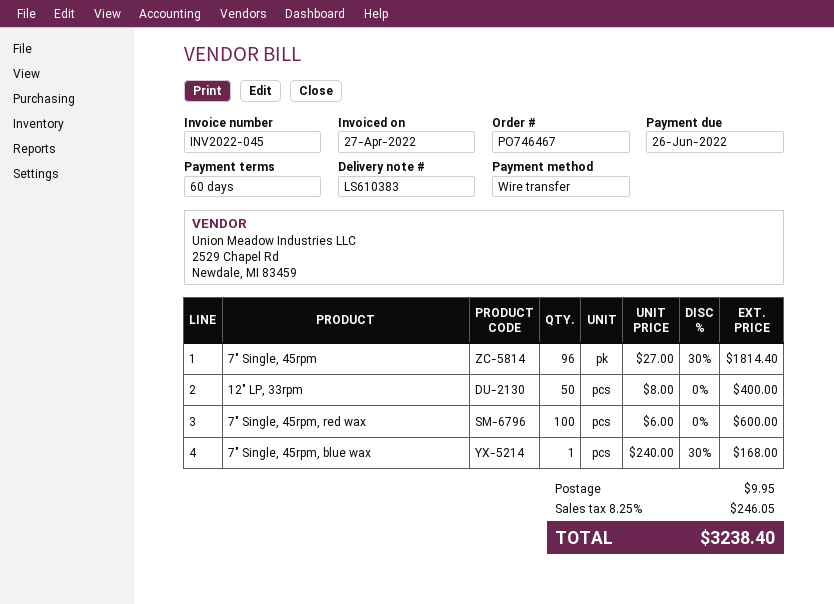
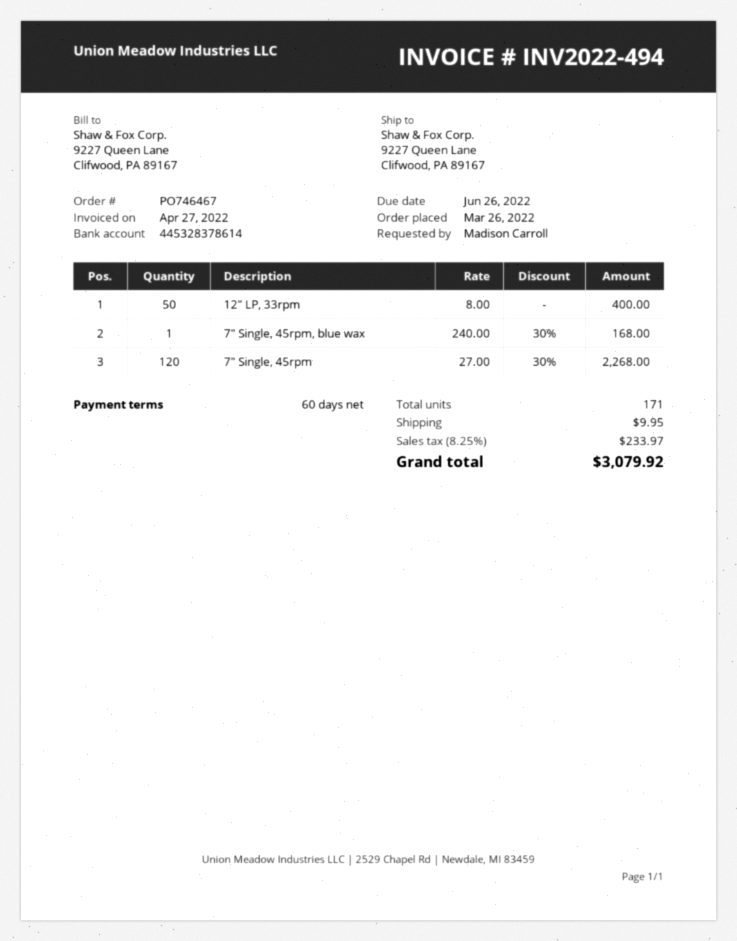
invoice number: INV2022-045 -> INV2022-494
7" Single, 45rpm: 96 x 27.00 - 30% = 1814.40 -> 120 x 27.00 - 30% = 2268.00
7" Single, 45rpm, red wax: 100 x 6.00 = 600.00 -> none
tax: 8.25% = 246.05 -> 8.25% = 233.97
total: 3238.40 -> 3079.92

